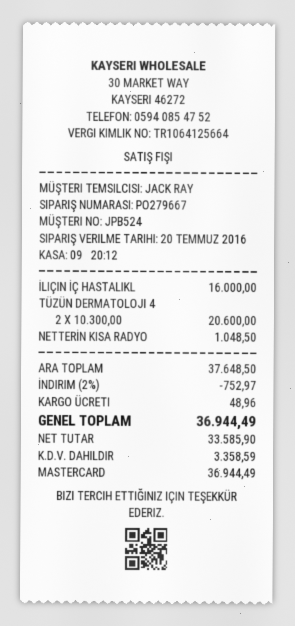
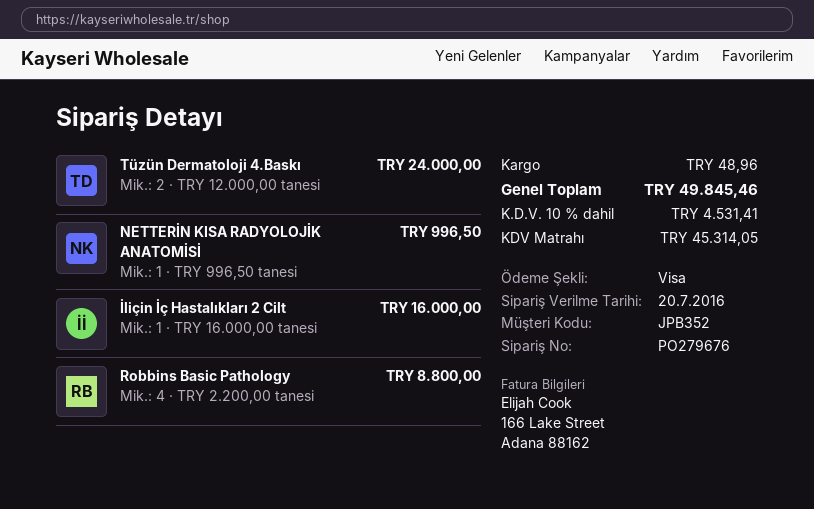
order number: PO279667 -> PO279676
customer number: JPB524 -> JPB352
payment method: Mastercard -> Visa
TÜZÜN DERMATOLOJI 4: 2 x 10300.00 = 20600.00 -> 2 x 12000.00 = 24000.00
NETTERİN KISA RADYO: 1 x 1048.50 = 1048.50 -> 1 x 996.50 = 996.50
Robbins Basic Pathology: none -> 4 x 2200.00 = 8800.00
discount: 2% = 752.97 -> none
net: 33585.90 -> 45314.05
tax: 3358.59 -> 4531.41
total: 36944.49 -> 49845.46

